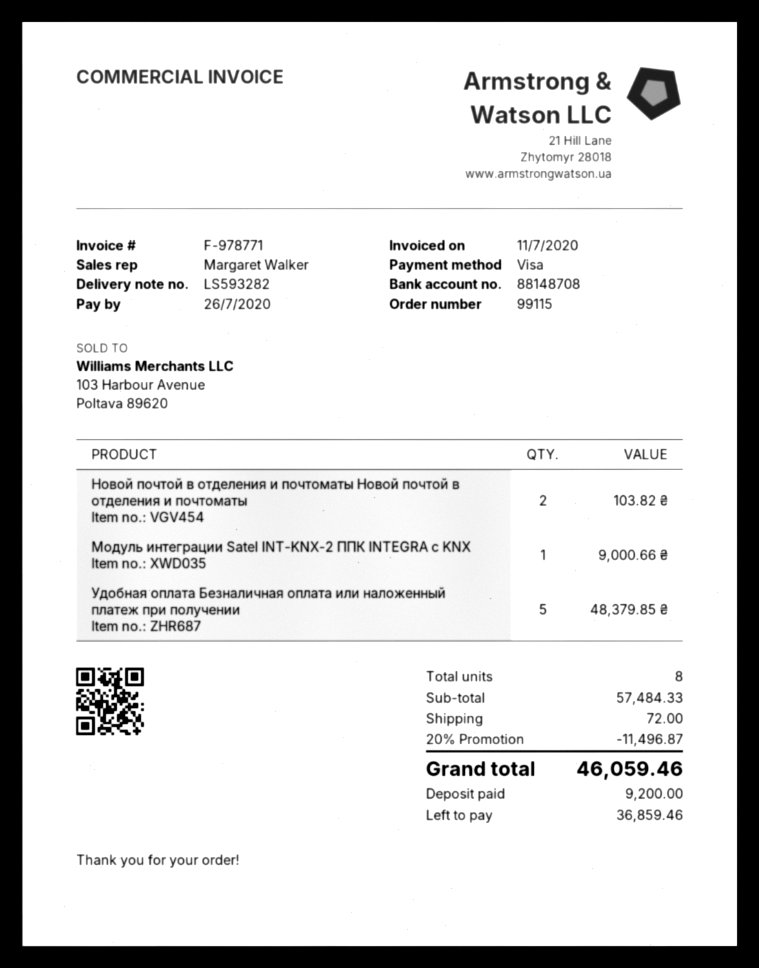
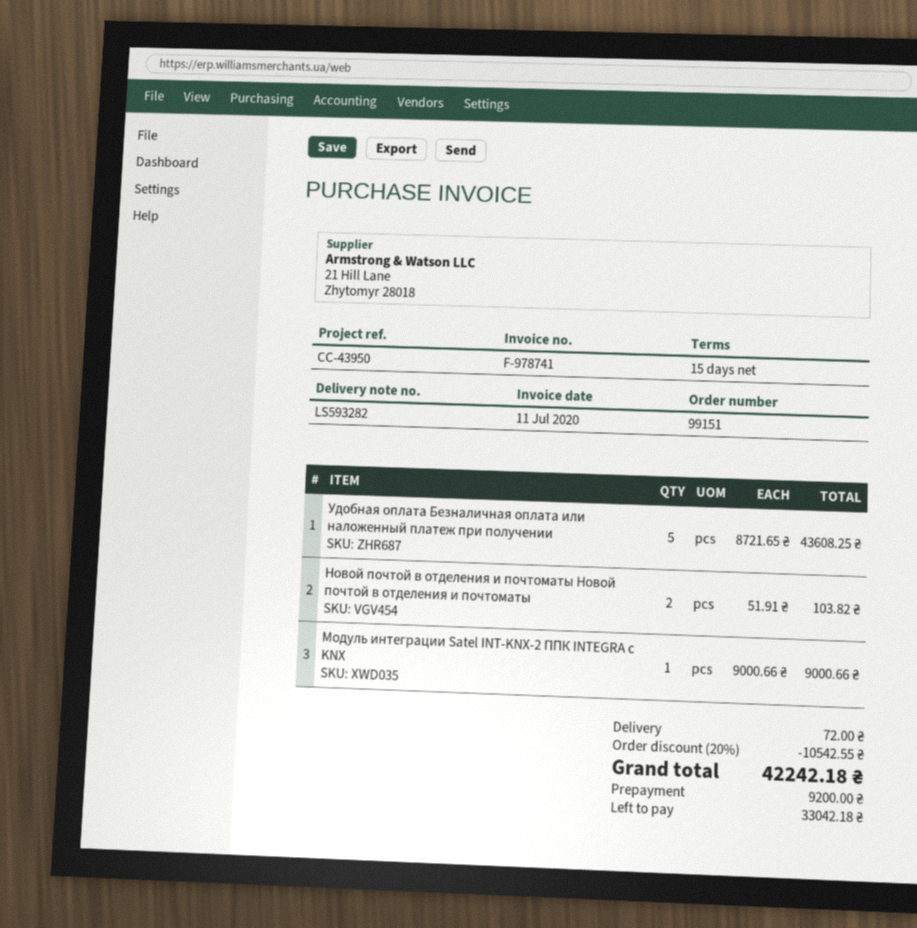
order number: 99115 -> 99151
invoice number: F-978771 -> F-978741
Удобная оплата Безналичная оплата или наложенный платеж при получении: 5 for 48379.85 -> 5 for 43608.25
discount: 20% = 11496.87 -> 20% = 10542.55
total: 46059.46 -> 42242.18
balance: 36859.46 -> 33042.18

